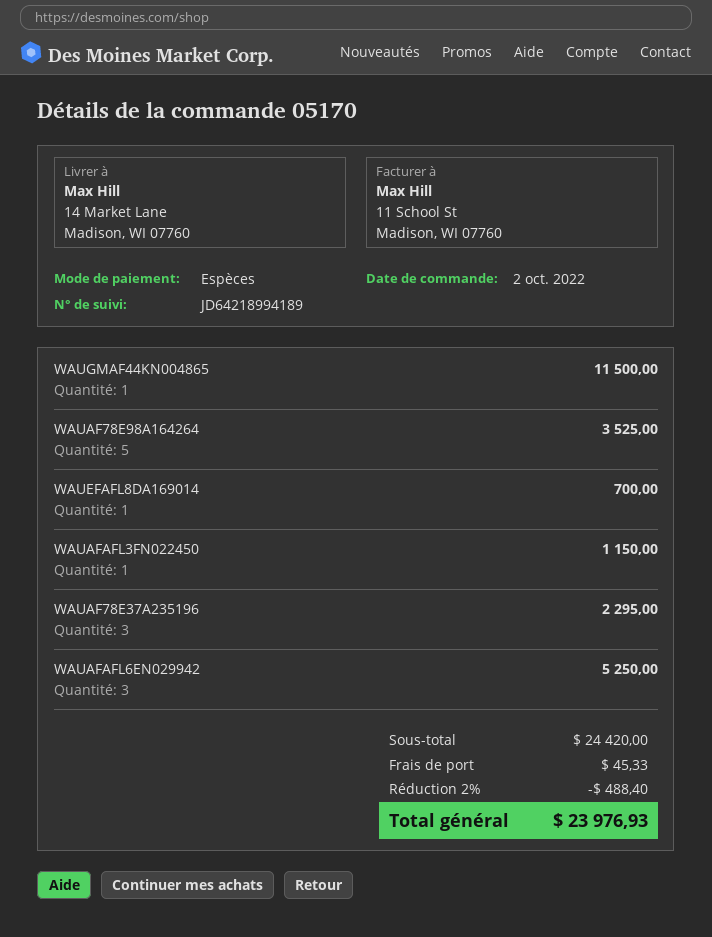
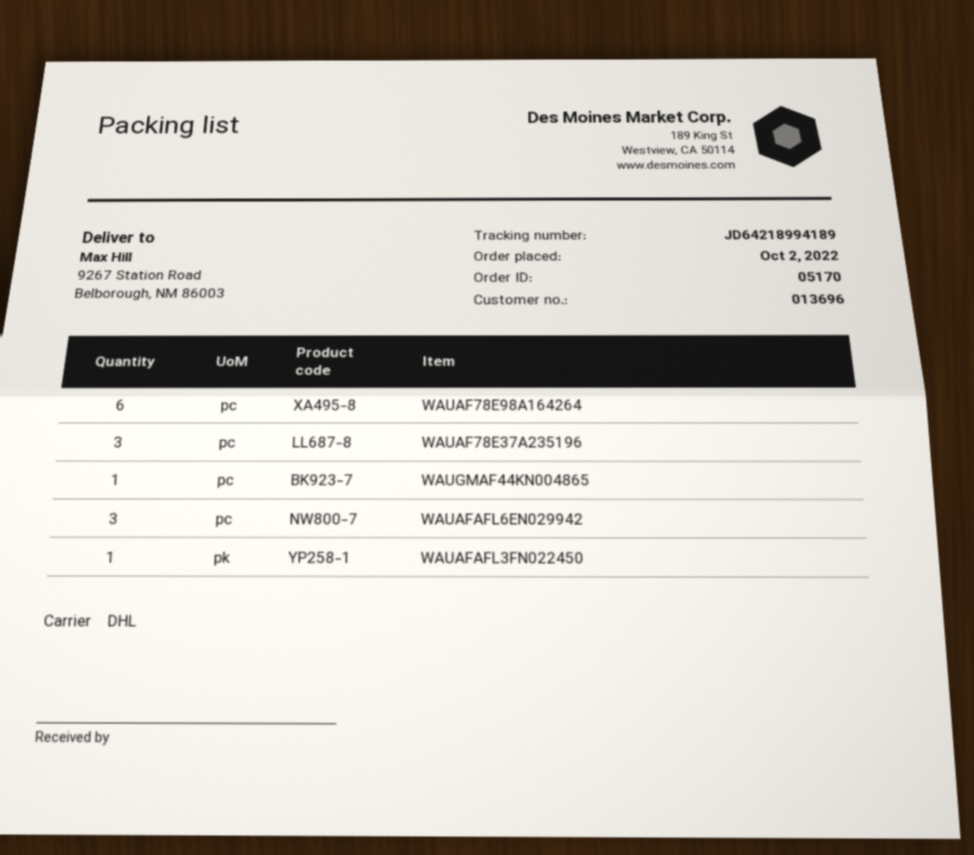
ship to: 14 Market Lane, Madison, WI 07760 -> 9267 Station Road, Belborough, NM 86003
WAUAF78E98A164264: 5 -> 6
WAUEFAFL8DA169014: 1 -> none

